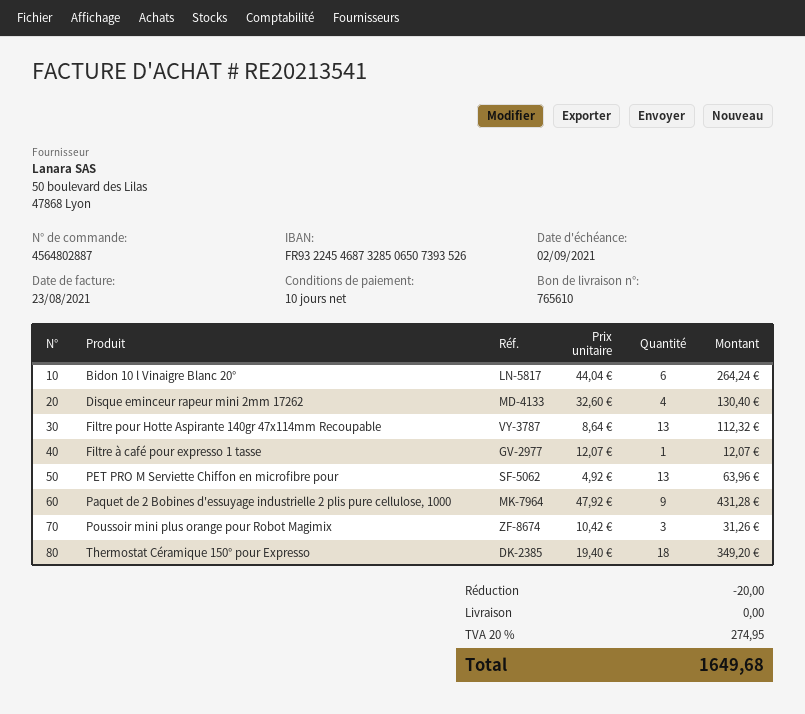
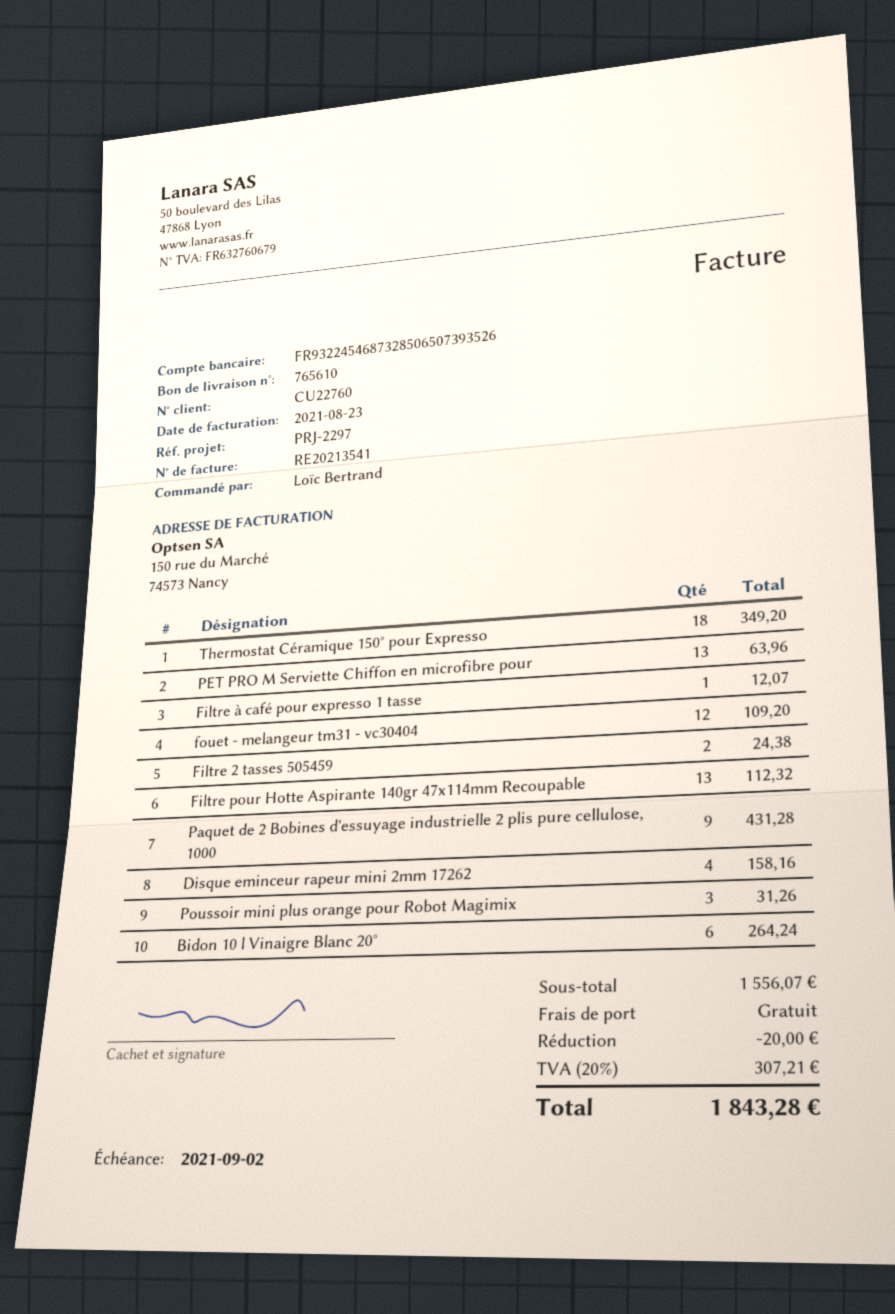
Disque eminceur rapeur mini 2mm 17262: 4 for 130.40 -> 4 for 158.16
fouet - melangeur tm31 - vc30404: none -> 12 for 109.20
Filtre 2 tasses 505459: none -> 2 for 24.38
tax: 20% = 274.95 -> 20% = 307.21
total: 1649.68 -> 1843.28

